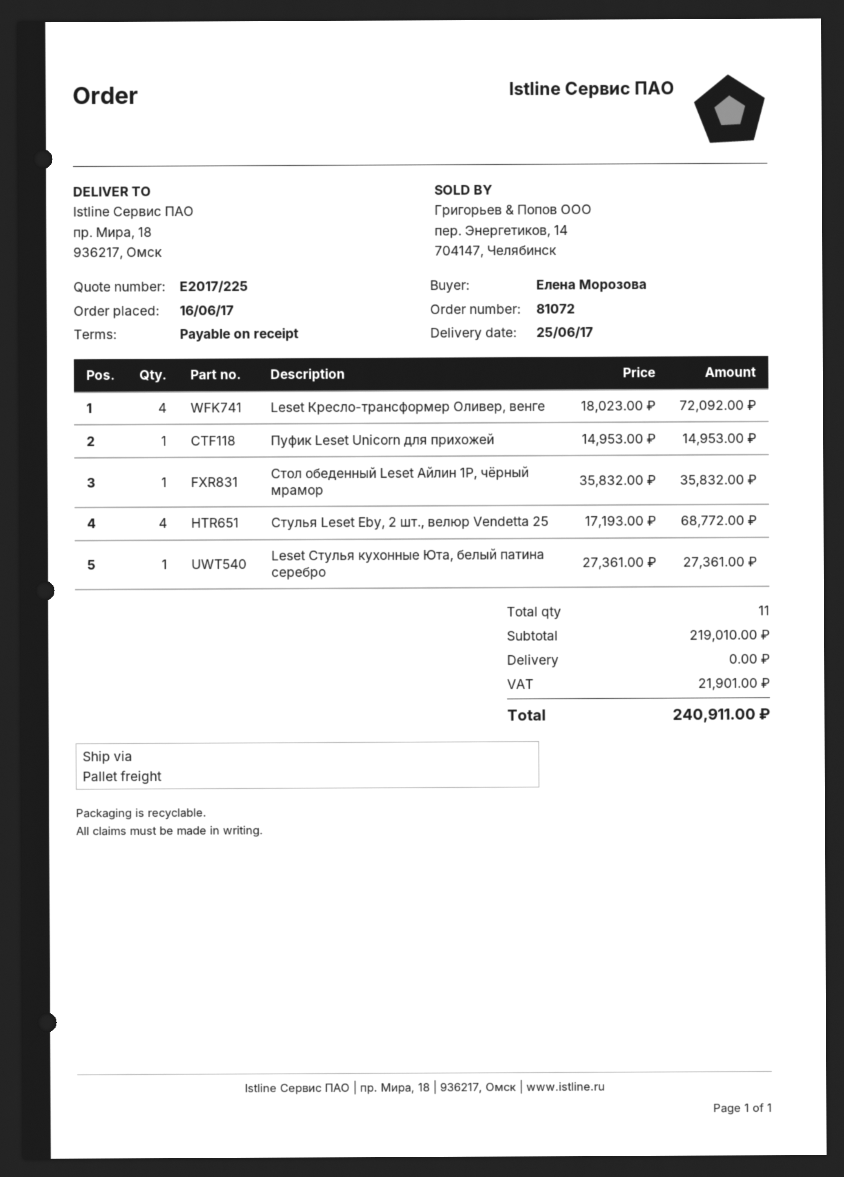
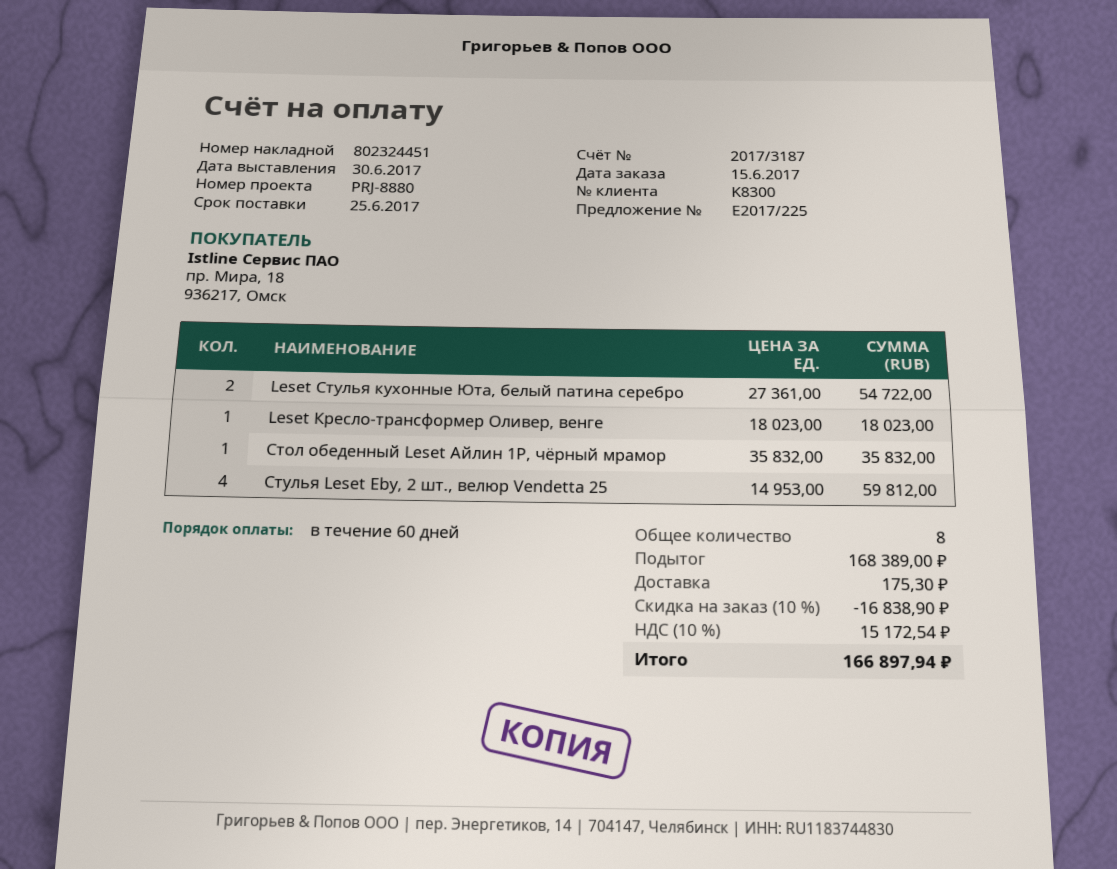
order date: 2017-06-16 -> 2017-06-15
payment terms: on receipt -> 60 days
Leset Кресло-трансформер Оливер, венге: 4 x 18023.00 = 72092.00 -> 1 x 18023.00 = 18023.00
Пуфик Leset Unicorn для прихожей: 1 x 14953.00 = 14953.00 -> none
Стулья Leset Eby, 2 шт., велюр Vendetta 25: 4 x 17193.00 = 68772.00 -> 4 x 14953.00 = 59812.00
Leset Стулья кухонные Юта, белый патина серебро: 1 x 27361.00 = 27361.00 -> 2 x 27361.00 = 54722.00
total quantity: 11 -> 8
subtotal: 219010.00 -> 168389.00
discount: none -> 10% = 16838.90
shipping: 0.00 -> 175.30
tax: 21901.00 -> 15172.54
total: 240911.00 -> 166897.94

